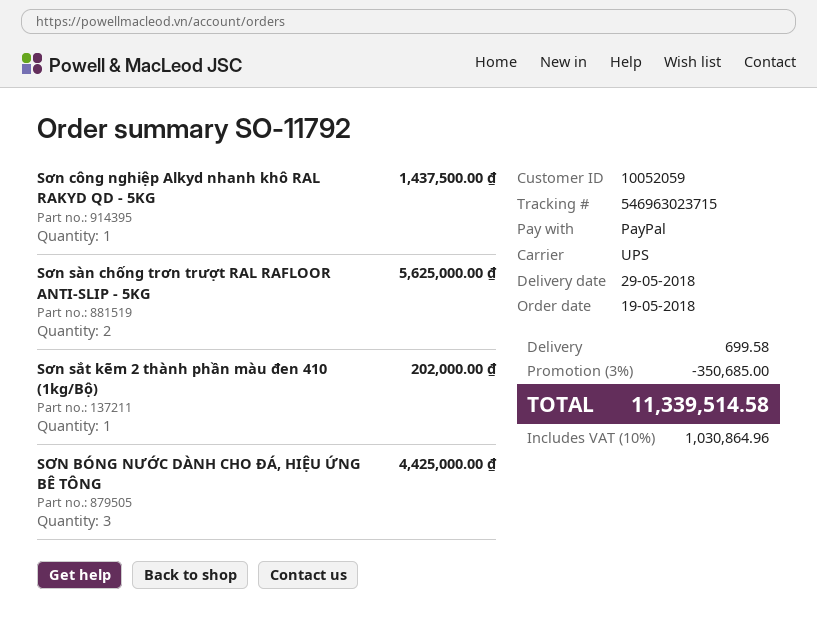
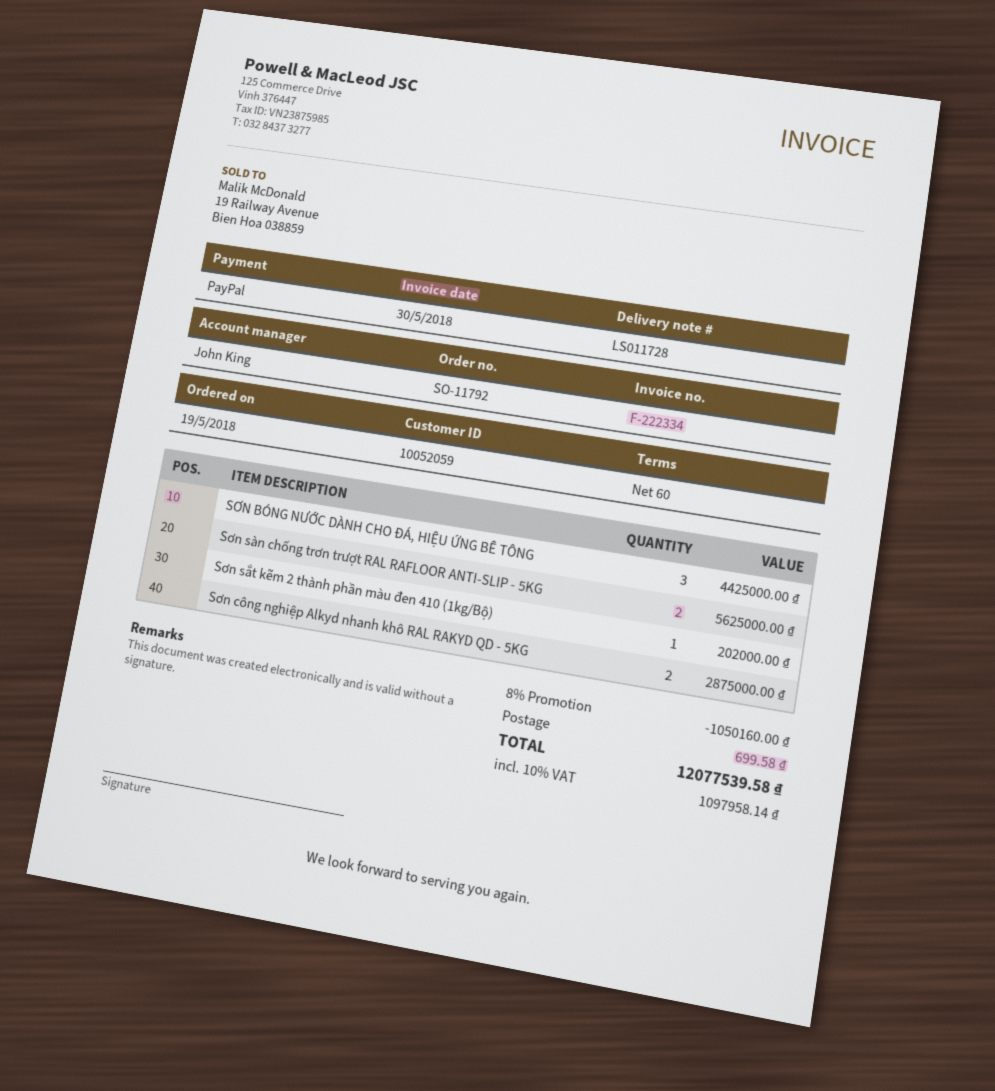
Sơn công nghiệp Alkyd nhanh khô RAL RAKYD QD - 5KG: 1 for 1437500.00 -> 2 for 2875000.00
discount: 3% = 350685.00 -> 8% = 1050160.00
tax: 10% = 1030864.96 -> 10% = 1097958.14
total: 11339514.58 -> 12077539.58

